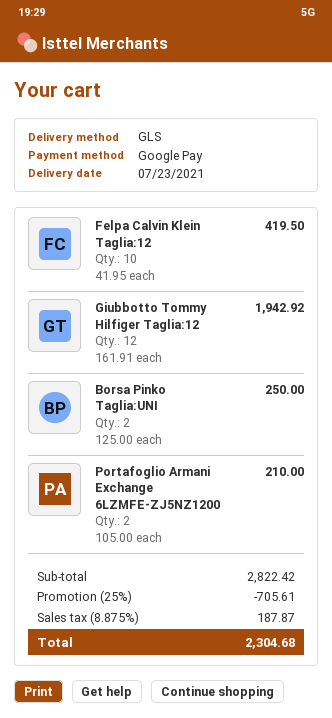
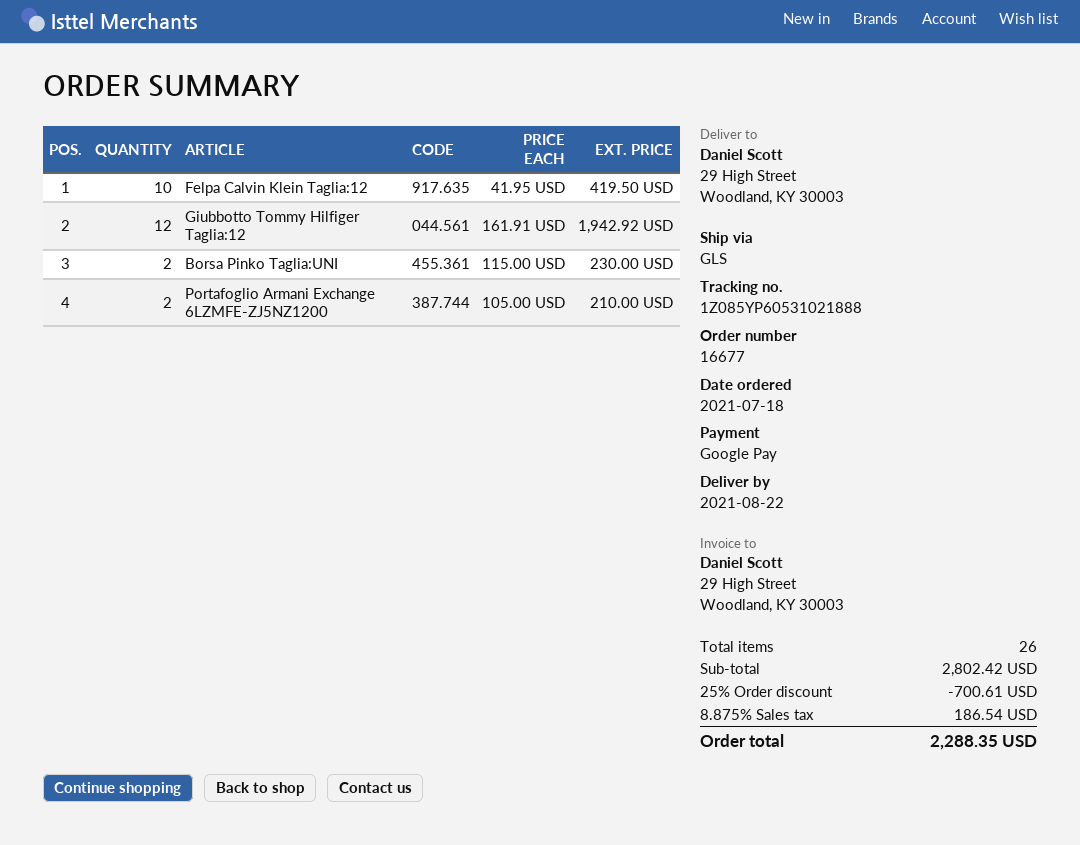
delivery date: 2021-07-23 -> 2021-08-22
Borsa Pinko Taglia:UNI: 2 x 125.00 = 250.00 -> 2 x 115.00 = 230.00
subtotal: 2822.42 -> 2802.42
discount: 25% = 705.61 -> 25% = 700.61
tax: 8.875% = 187.87 -> 8.875% = 186.54
total: 2304.68 -> 2288.35

